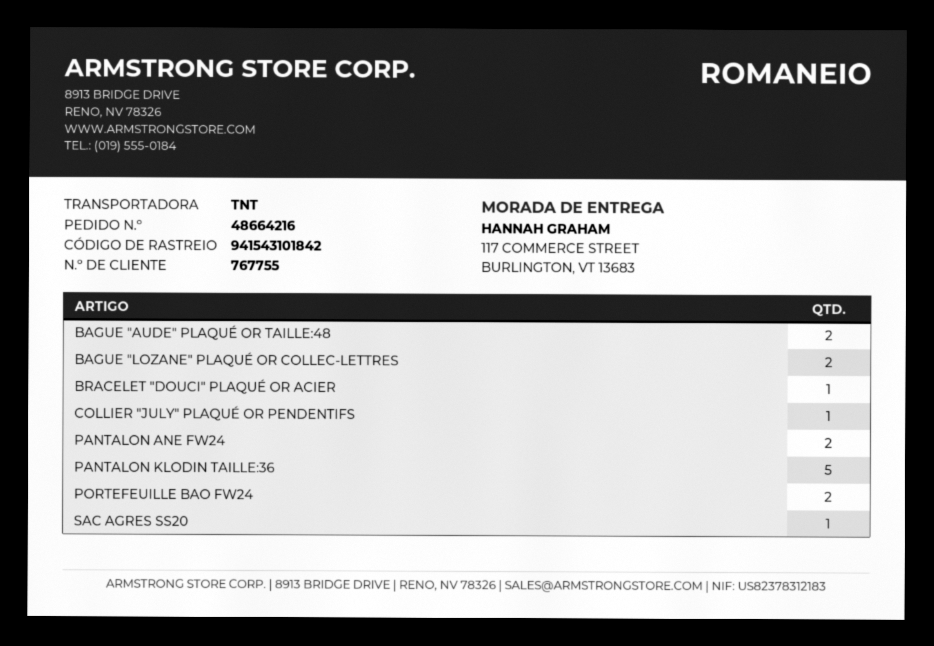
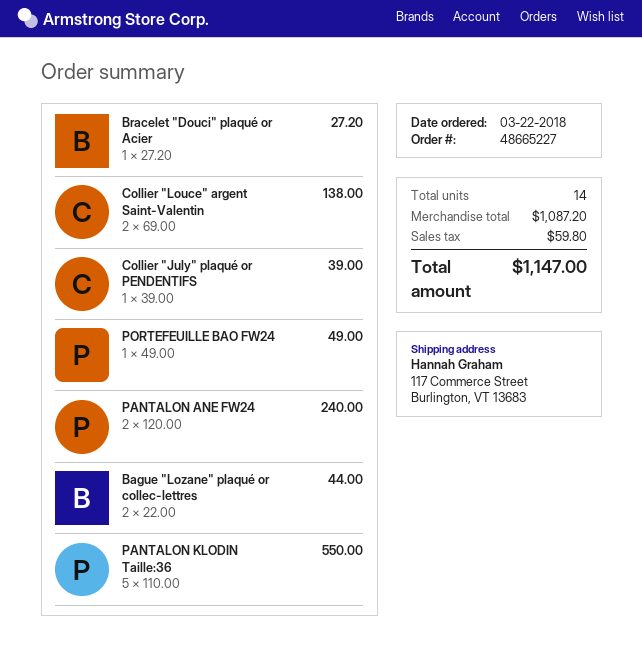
order number: 48664216 -> 48665227
BAGUE "AUDE" PLAQUÉ OR TAILLE:48: 2 -> none
PORTEFEUILLE BAO FW24: 2 -> 1
SAC AGRES SS20: 1 -> none
Collier "Louce" argent Saint-Valentin: none -> 2

